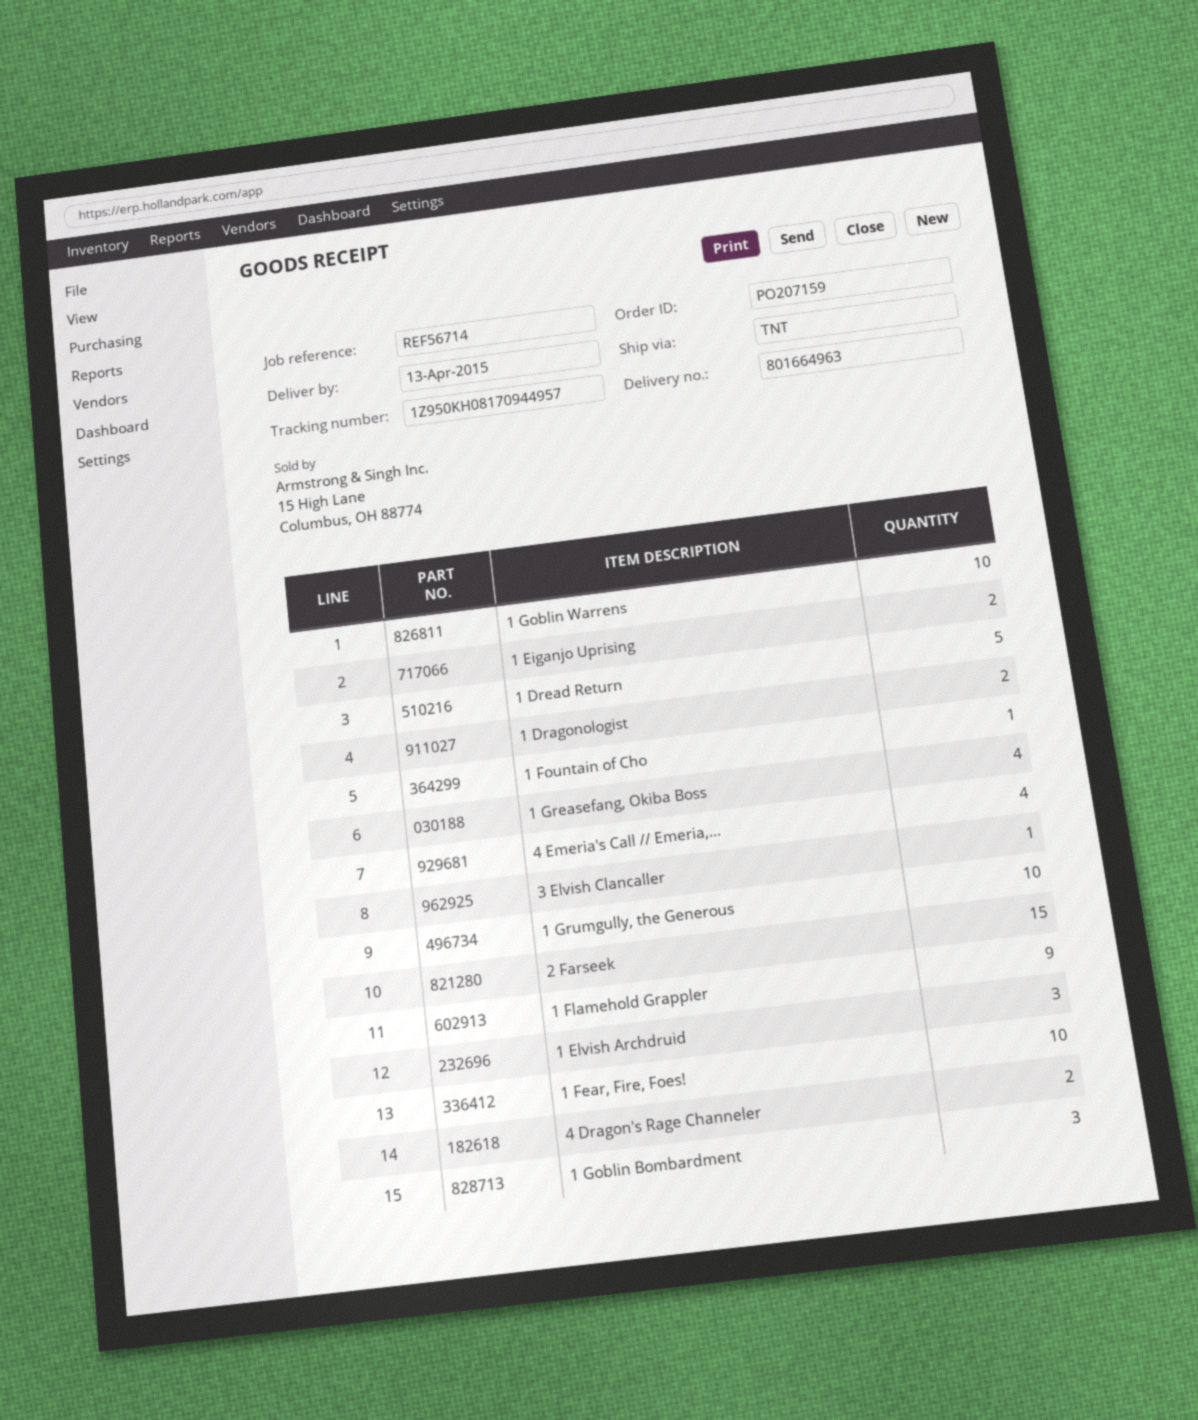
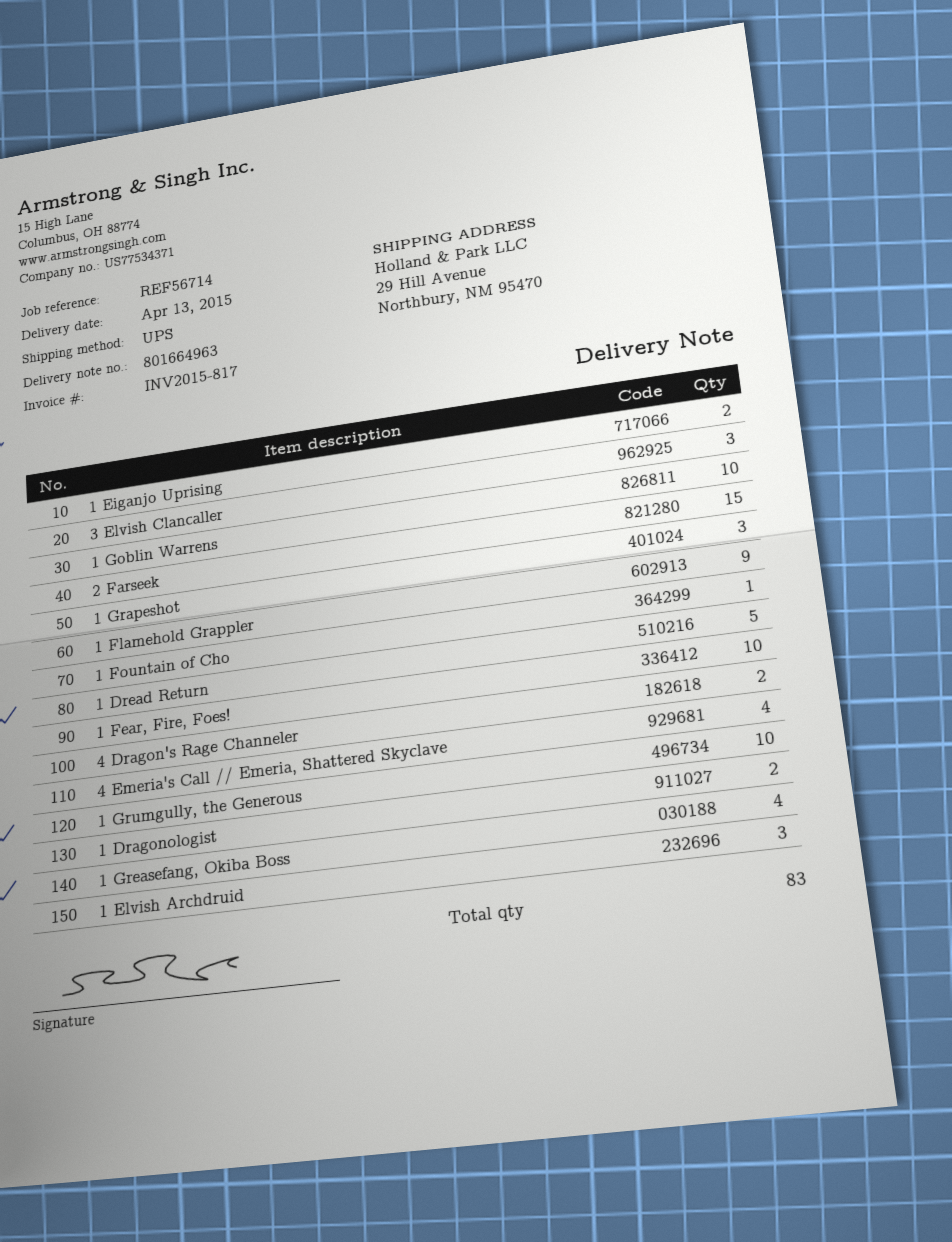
shipping method: TNT -> UPS
3 Elvish Clancaller: 1 -> 3
1 Goblin Bombardment: 3 -> none
1 Grapeshot: none -> 3

